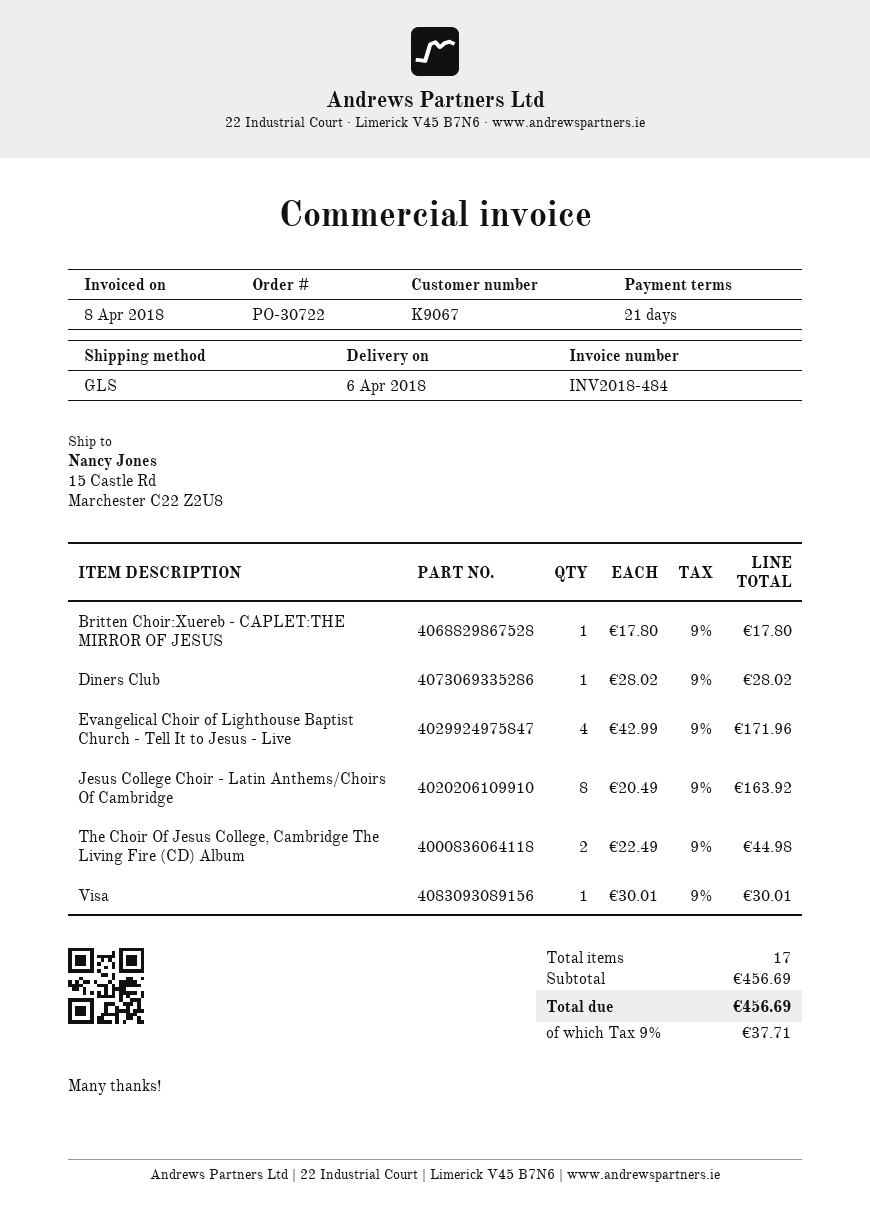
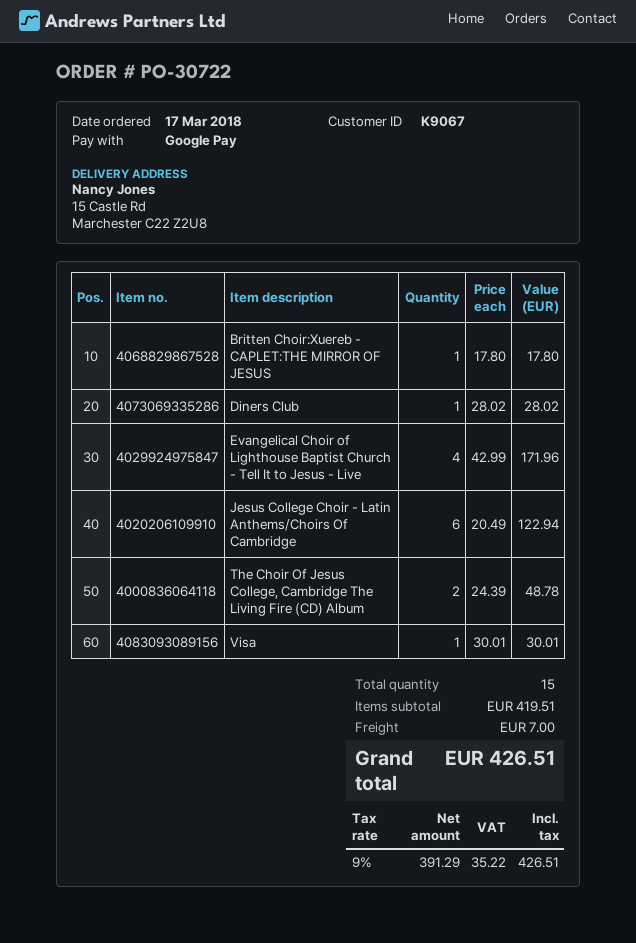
Jesus College Choir - Latin Anthems/Choirs Of Cambridge: 8 x 20.49 = 163.92 -> 6 x 20.49 = 122.94
The Choir Of Jesus College, Cambridge The Living Fire (CD) Album: 2 x 22.49 = 44.98 -> 2 x 24.39 = 48.78
total quantity: 17 -> 15
subtotal: 456.69 -> 419.51
shipping: none -> 7.00
tax: 9% = 37.71 -> 9% = 35.22
total: 456.69 -> 426.51

